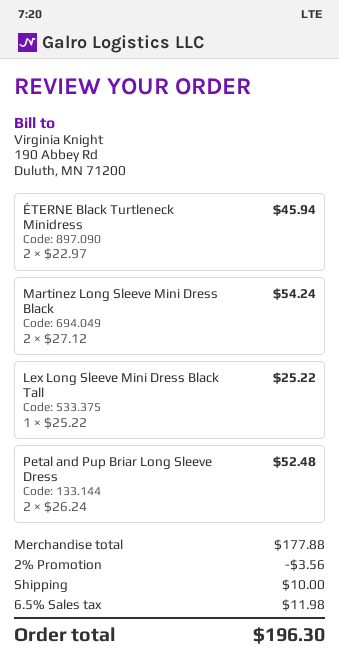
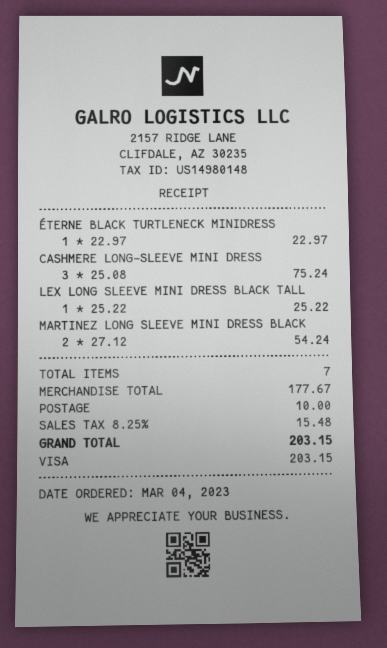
ÉTERNE Black Turtleneck Minidress: 2 x 22.97 = 45.94 -> 1 x 22.97 = 22.97
Petal and Pup Briar Long Sleeve Dress: 2 x 26.24 = 52.48 -> none
CASHMERE LONG-SLEEVE MINI DRESS: none -> 3 x 25.08 = 75.24
subtotal: 177.88 -> 177.67
discount: 2% = 3.56 -> none
tax: 6.5% = 11.98 -> 8.25% = 15.48
total: 196.30 -> 203.15

